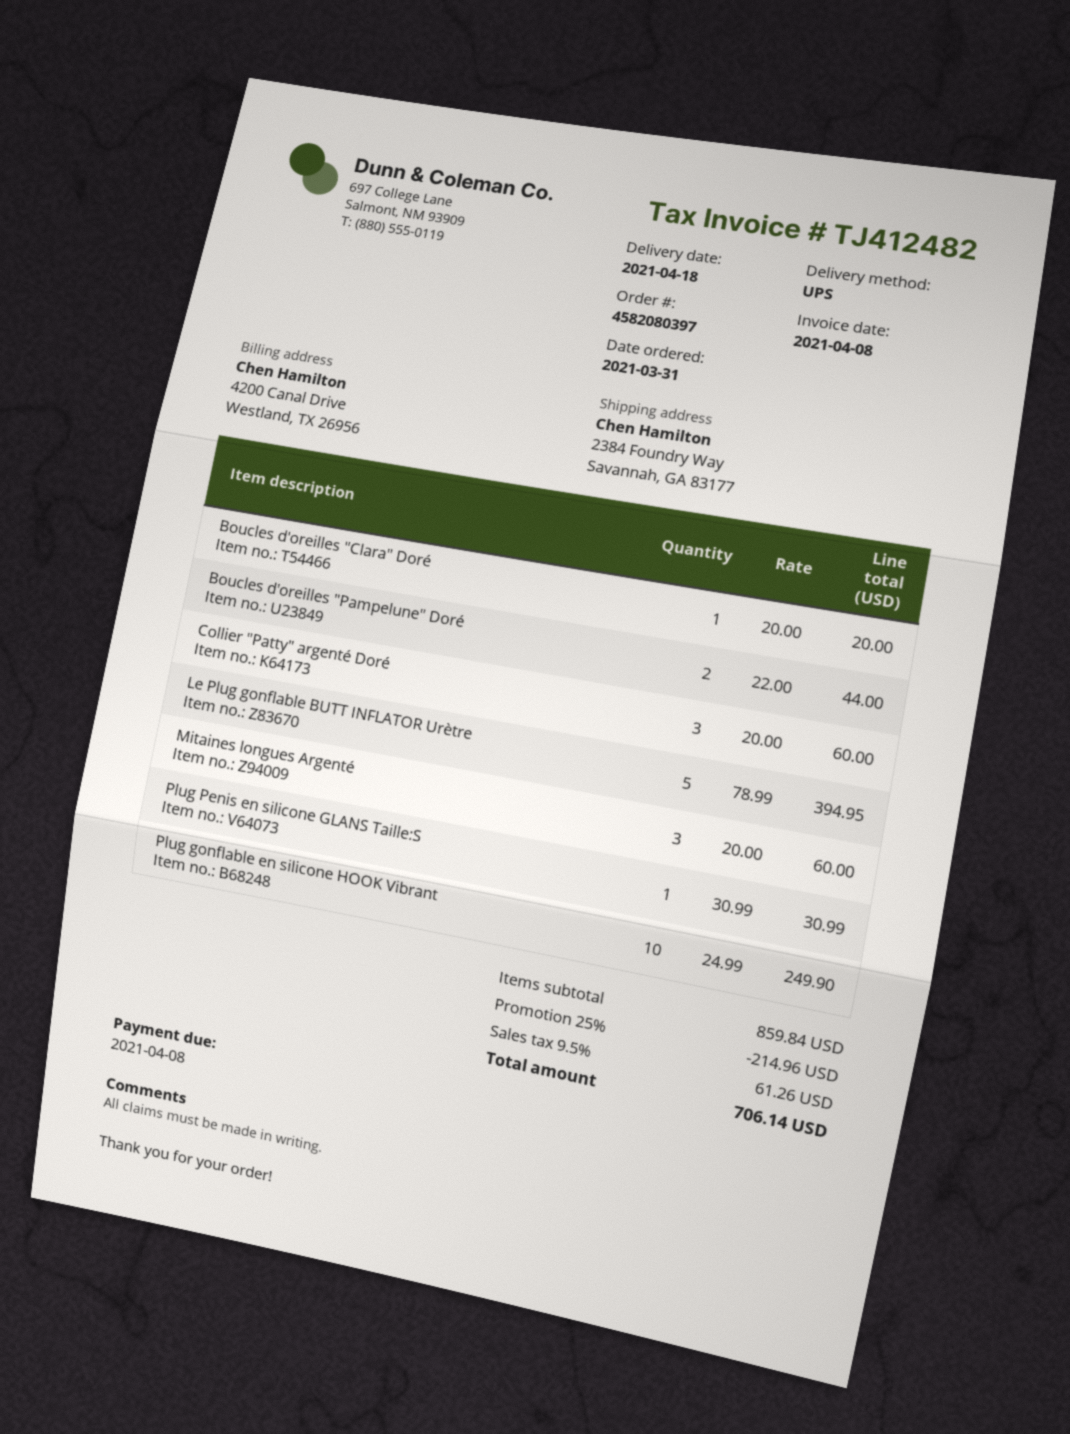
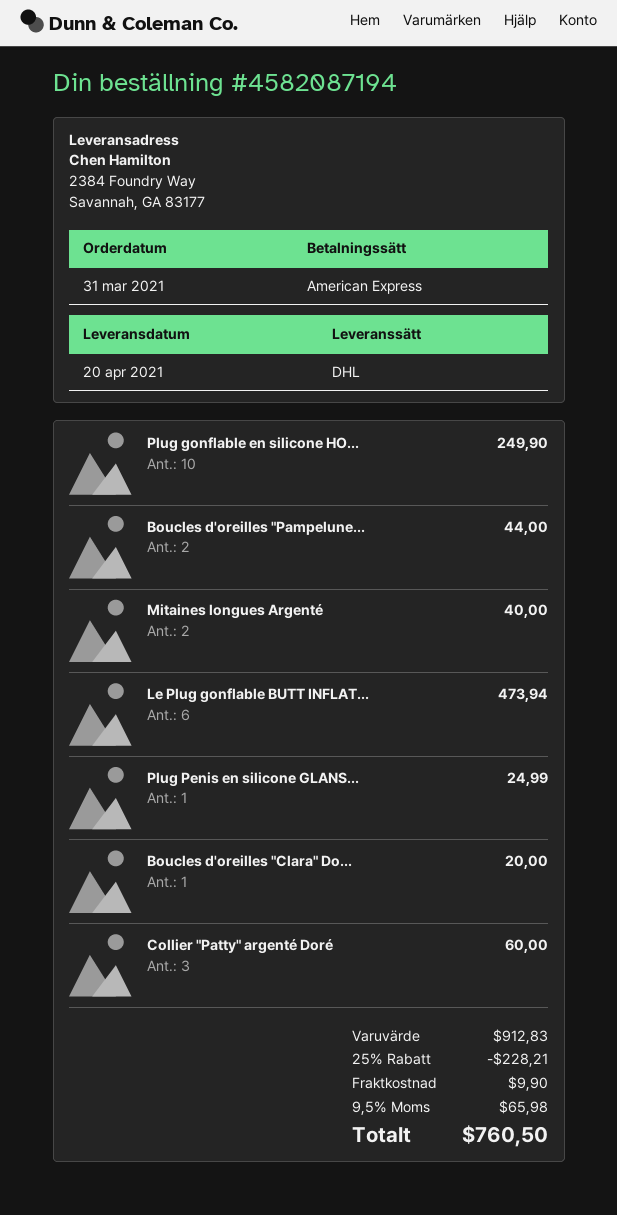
order number: 4582080397 -> 4582087194
delivery date: 2021-04-18 -> 2021-04-20
shipping method: UPS -> DHL
Le Plug gonflable BUTT INFLATOR Urètre: 5 for 394.95 -> 6 for 473.94
Mitaines longues Argenté: 3 for 60.00 -> 2 for 40.00
Plug Penis en silicone GLANS Taille:S: 1 for 30.99 -> 1 for 24.99
subtotal: 859.84 -> 912.83
discount: 25% = 214.96 -> 25% = 228.21
shipping: none -> 9.90
tax: 9.5% = 61.26 -> 9.5% = 65.98
total: 706.14 -> 760.50

